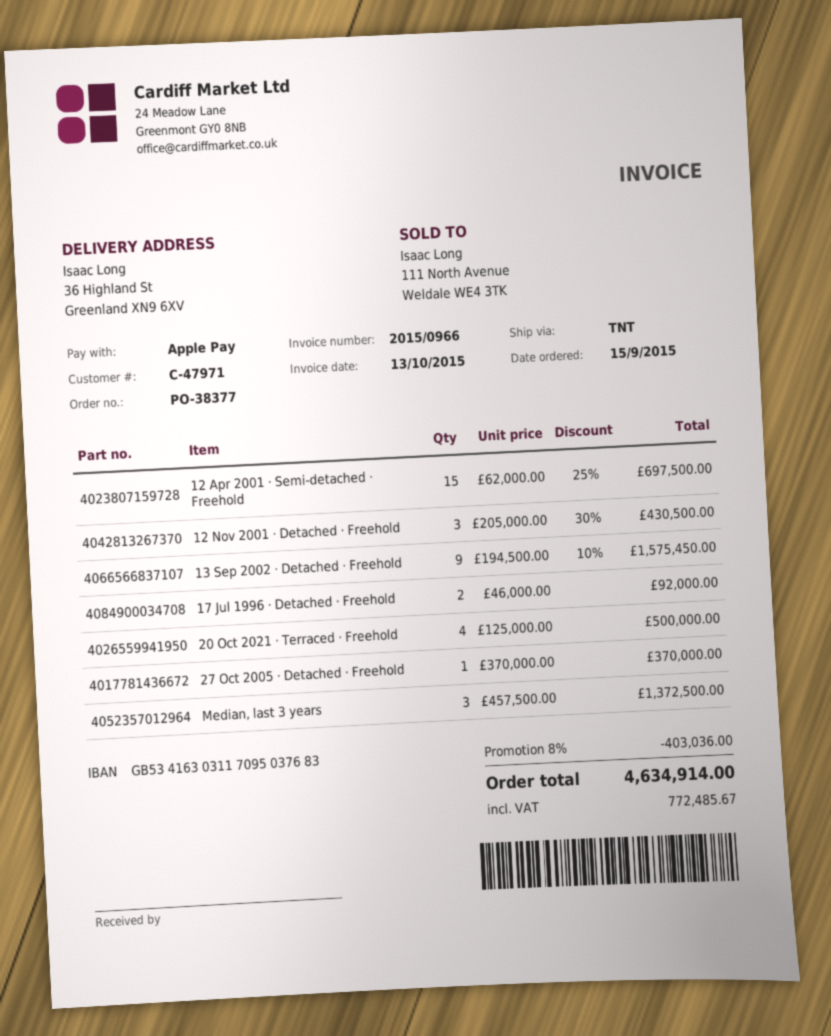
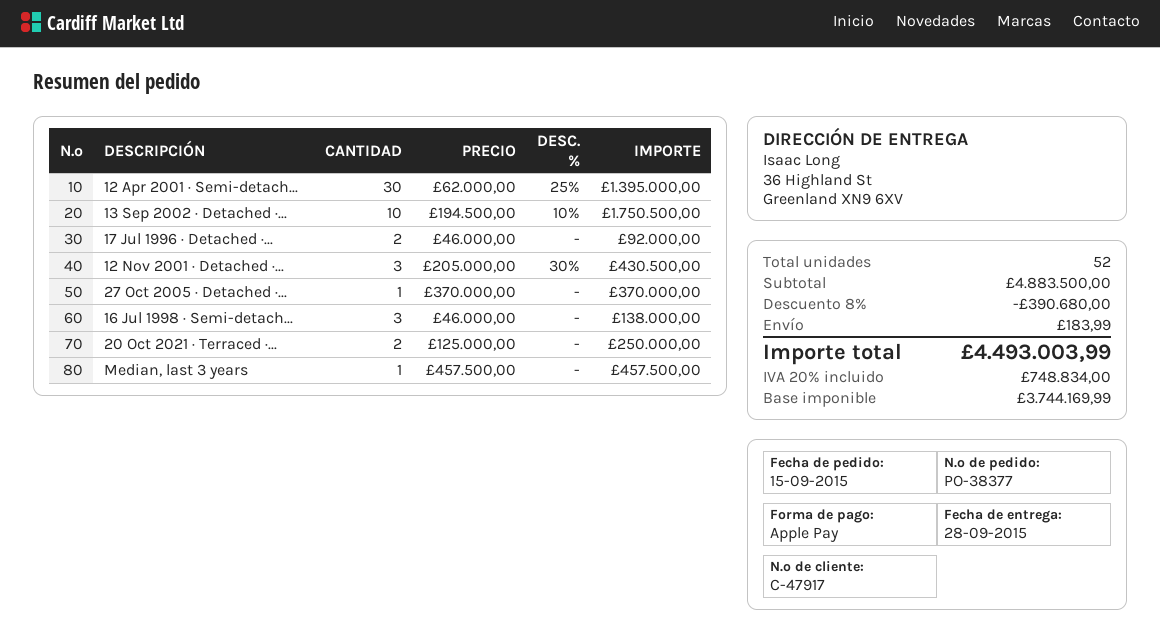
customer number: C-47971 -> C-47917
12 Apr 2001 · Semi-detached · Freehold: 15 x 62000.00 - 25% = 697500.00 -> 30 x 62000.00 - 25% = 1395000.00
13 Sep 2002 · Detached · Freehold: 9 x 194500.00 - 10% = 1575450.00 -> 10 x 194500.00 - 10% = 1750500.00
20 Oct 2021 · Terraced · Freehold: 4 x 125000.00 = 500000.00 -> 2 x 125000.00 = 250000.00
Median, last 3 years: 3 x 457500.00 = 1372500.00 -> 1 x 457500.00 = 457500.00
16 Jul 1998 · Semi-detach...: none -> 3 x 46000.00 = 138000.00
discount: 8% = 403036.00 -> 8% = 390680.00
shipping: none -> 183.99
tax: 772485.67 -> 748834.00
total: 4634914.00 -> 4493003.99

